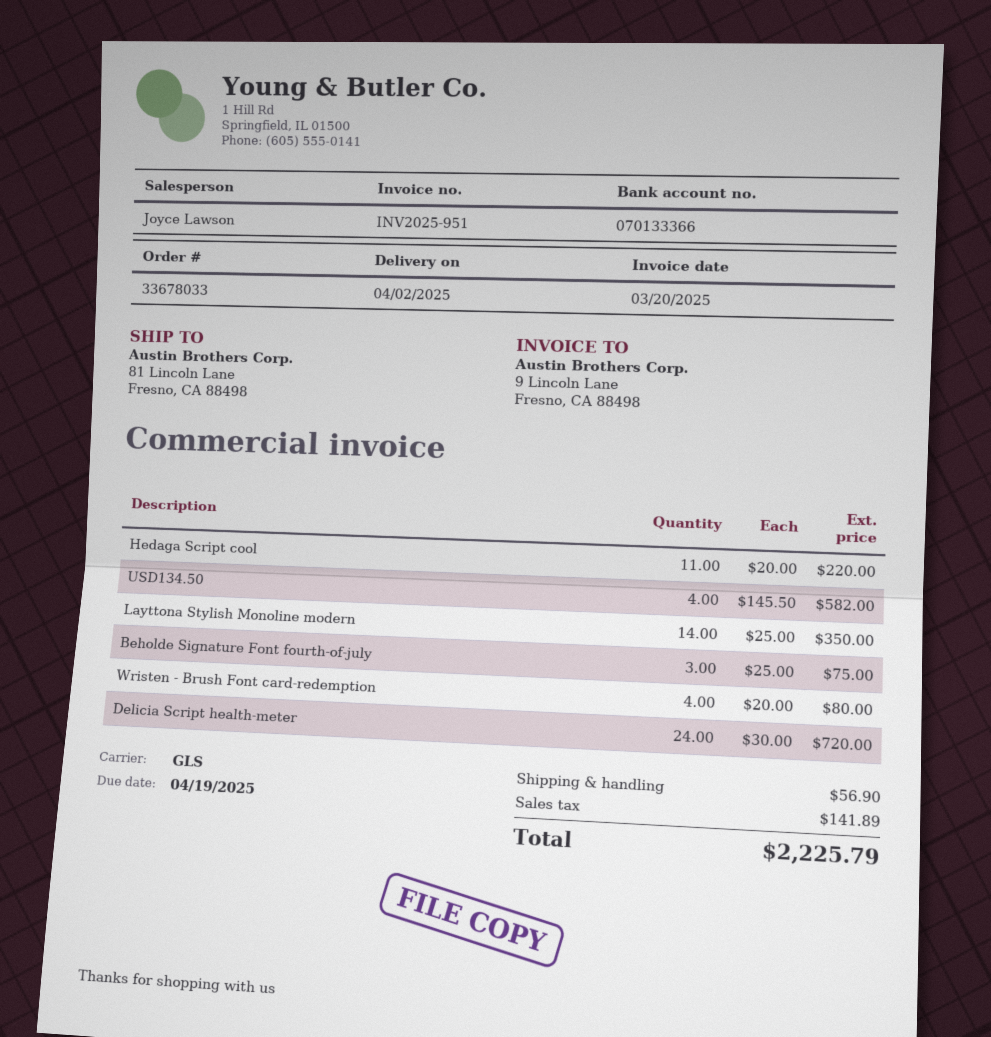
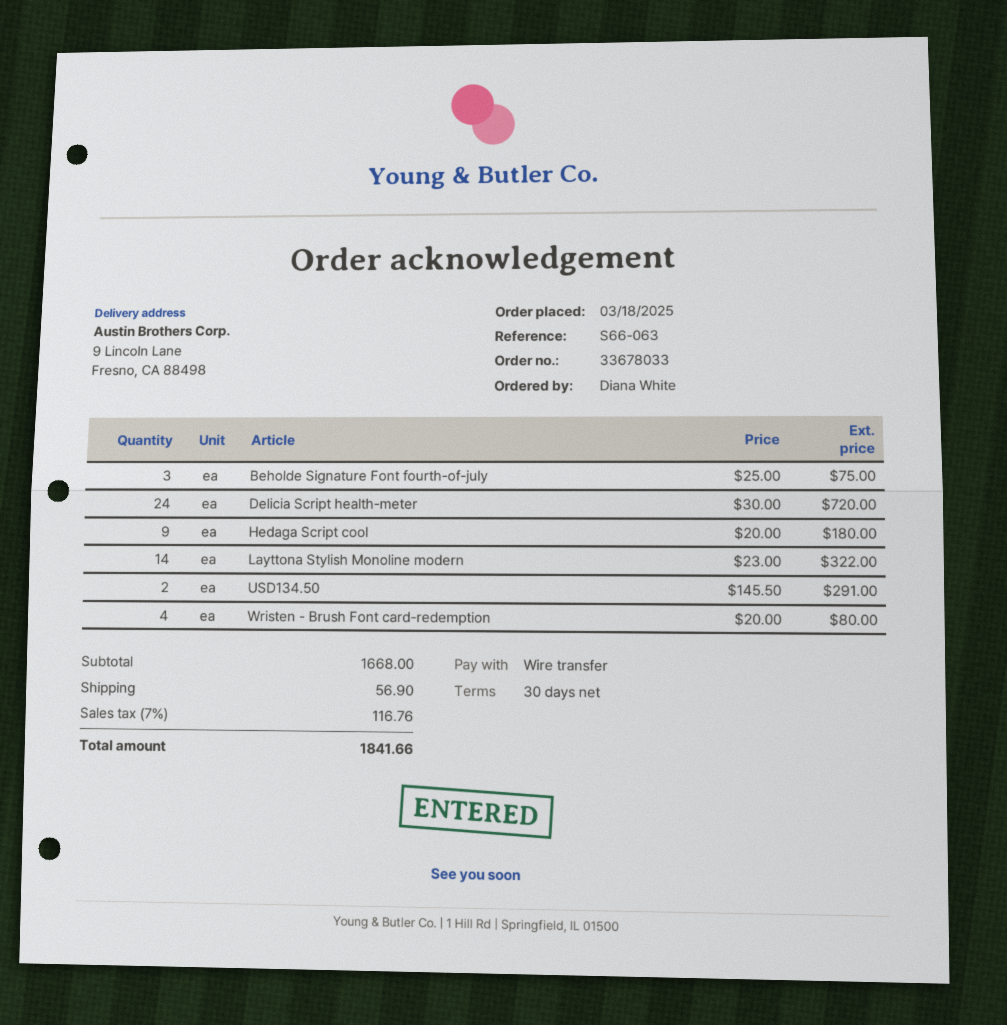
ship to: 81 Lincoln Lane, Fresno, CA 88498 -> 9 Lincoln Lane, Fresno, CA 88498
Hedaga Script cool: 11 x 20.00 = 220.00 -> 9 x 20.00 = 180.00
USD134.50: 4 x 145.50 = 582.00 -> 2 x 145.50 = 291.00
Layttona Stylish Monoline modern: 14 x 25.00 = 350.00 -> 14 x 23.00 = 322.00
tax: 141.89 -> 116.76
total: 2225.79 -> 1841.66

